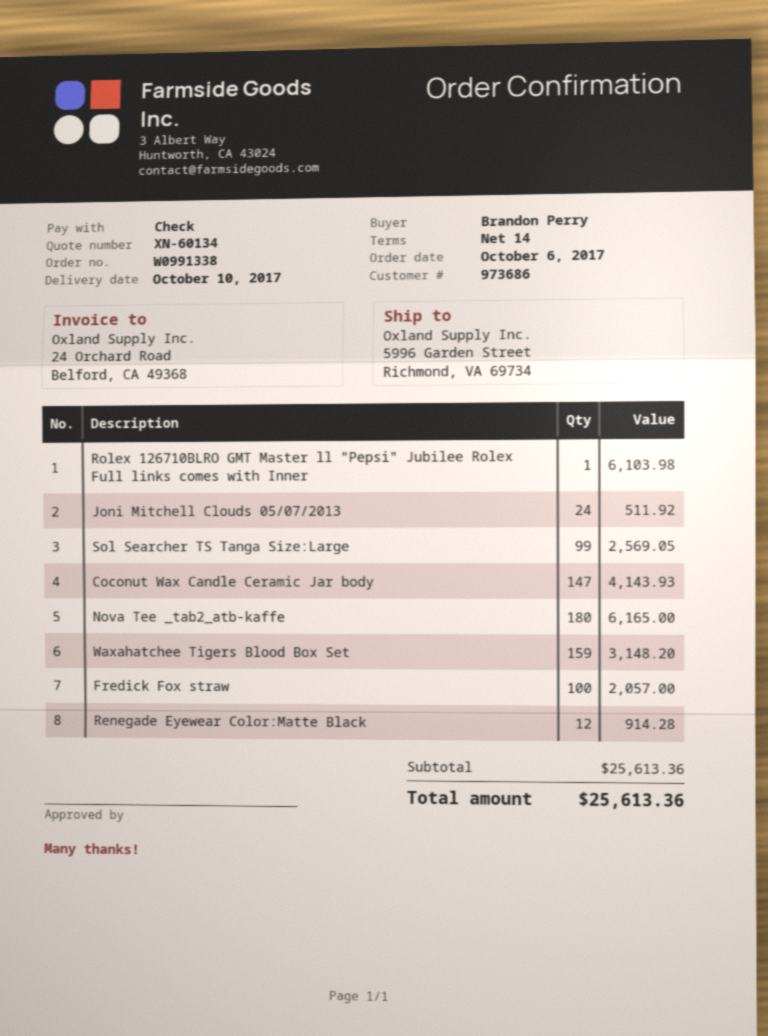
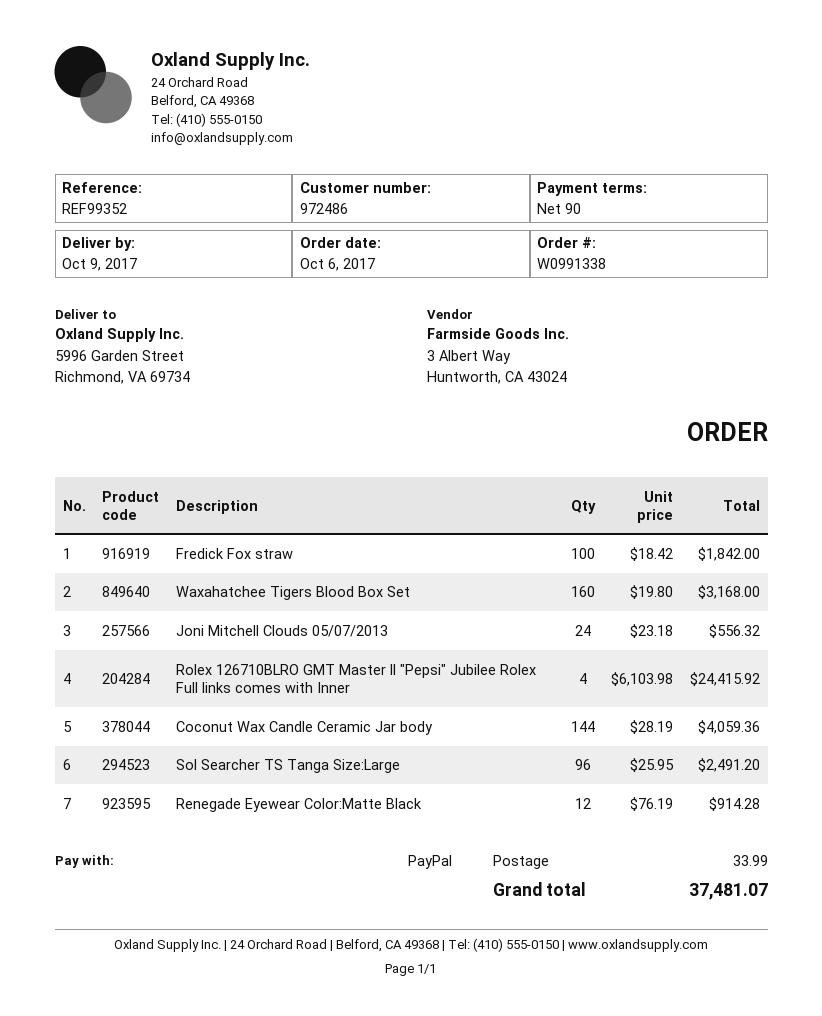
delivery date: 2017-10-10 -> 2017-10-09
payment terms: 14 days -> 90 days
customer number: 973686 -> 972486
payment method: cheque -> PayPal
Rolex 126710BLRO GMT Master ll "Pepsi" Jubilee Rolex Full links comes with Inner: 1 for 6103.98 -> 4 for 24415.92
Joni Mitchell Clouds 05/07/2013: 24 for 511.92 -> 24 for 556.32
Sol Searcher TS Tanga Size:Large: 99 for 2569.05 -> 96 for 2491.20
Coconut Wax Candle Ceramic Jar body: 147 for 4143.93 -> 144 for 4059.36
Nova Tee _tab2_atb-kaffe: 180 for 6165.00 -> none
Waxahatchee Tigers Blood Box Set: 159 for 3148.20 -> 160 for 3168.00
Fredick Fox straw: 100 for 2057.00 -> 100 for 1842.00
shipping: none -> 33.99
total: 25613.36 -> 37481.07

